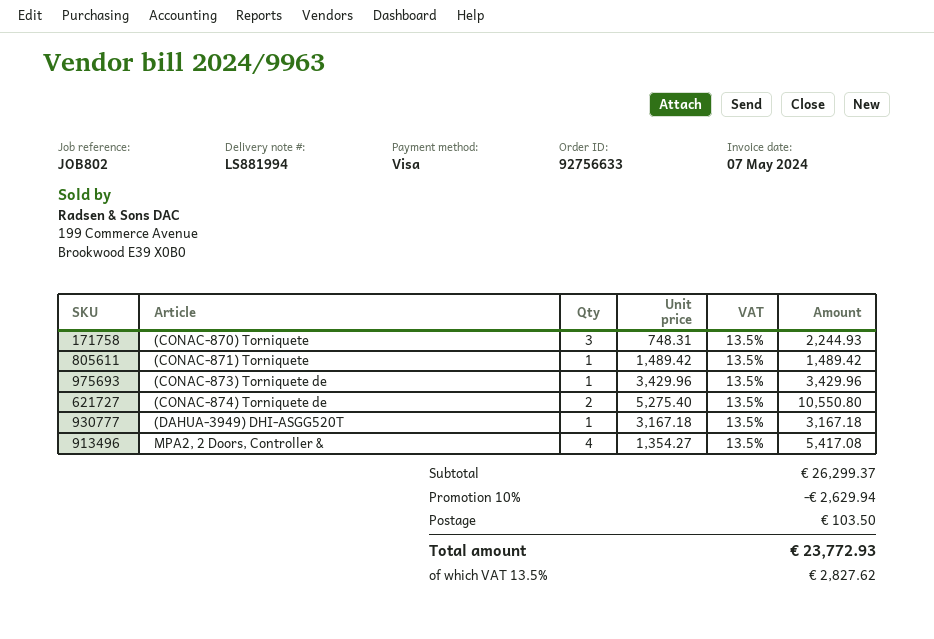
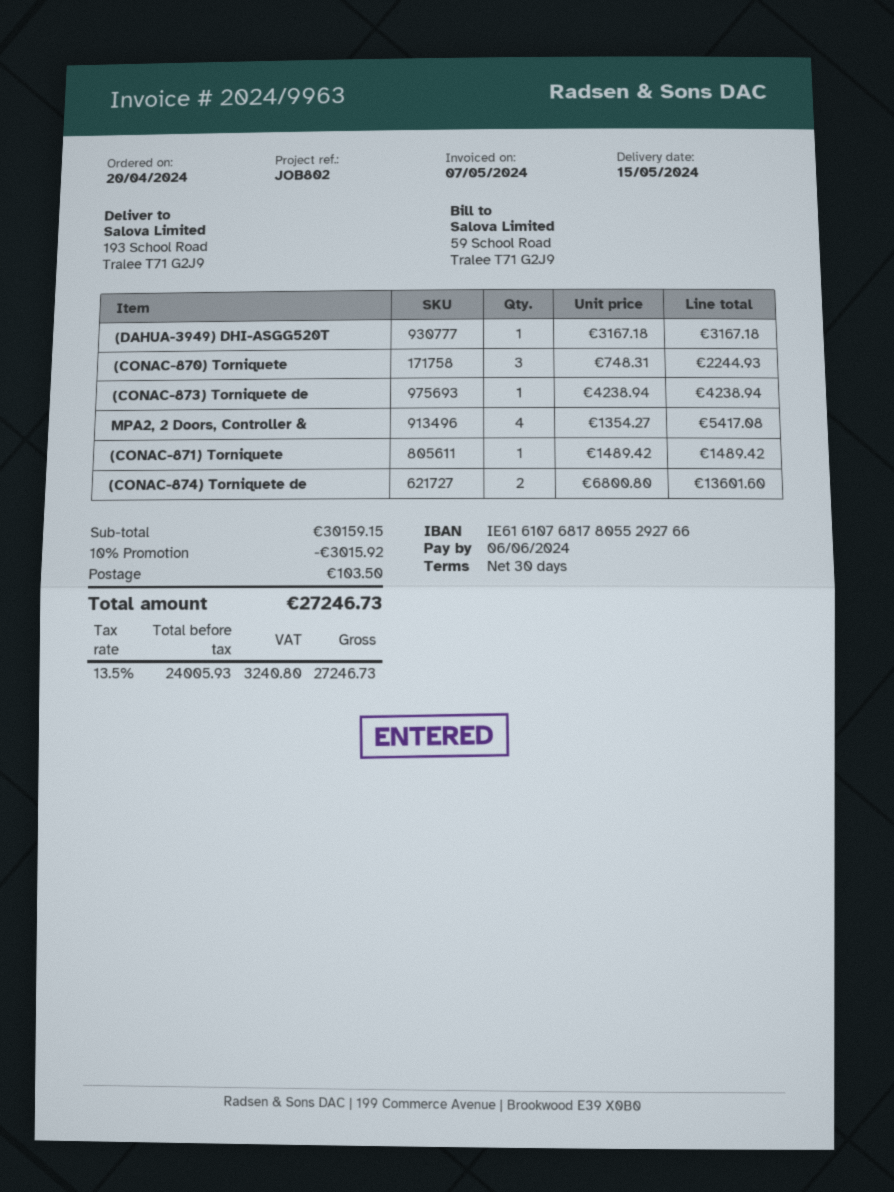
(CONAC-873) Torniquete de: 1 x 3429.96 = 3429.96 -> 1 x 4238.94 = 4238.94
(CONAC-874) Torniquete de: 2 x 5275.40 = 10550.80 -> 2 x 6800.80 = 13601.60
subtotal: 26299.37 -> 30159.15
discount: 10% = 2629.94 -> 10% = 3015.92
tax: 13.5% = 2827.62 -> 13.5% = 3240.80
total: 23772.93 -> 27246.73

